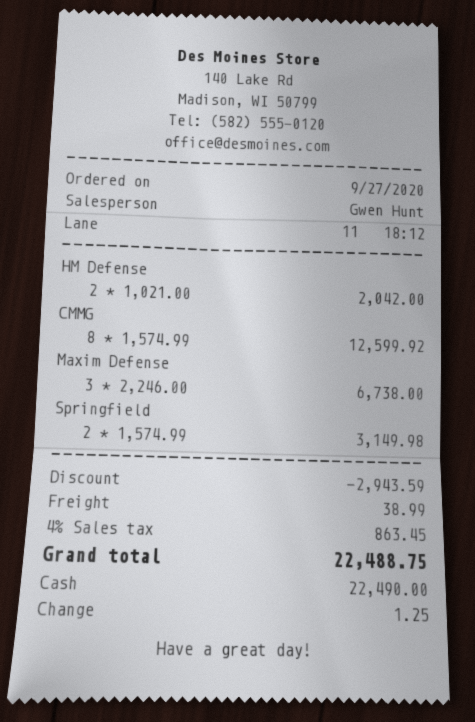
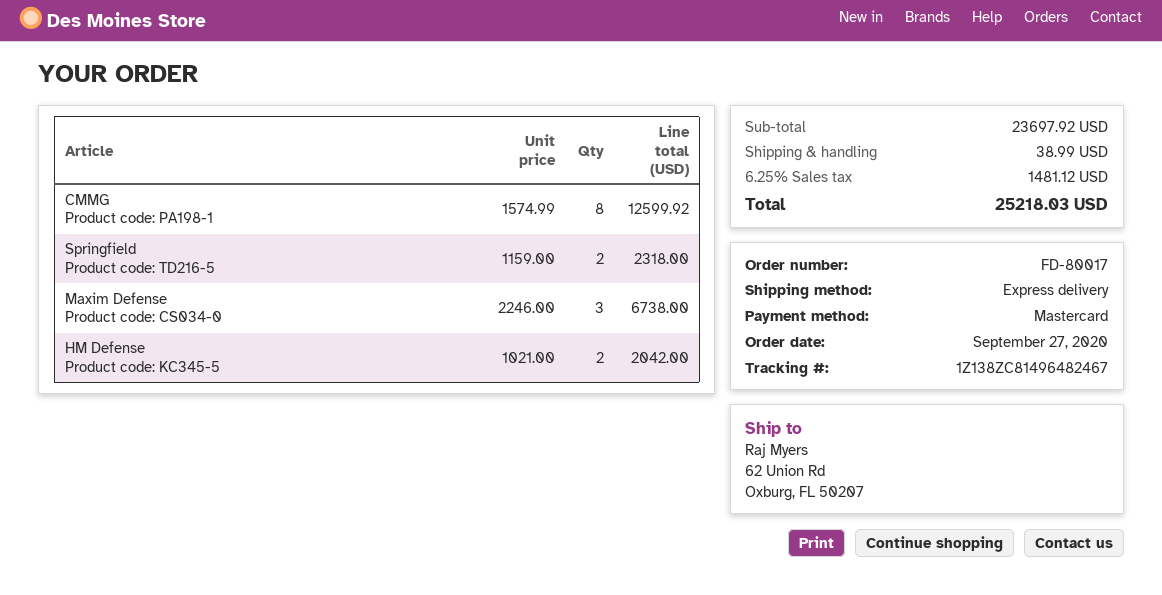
payment method: cash -> Mastercard
Springfield: 2 x 1574.99 = 3149.98 -> 2 x 1159.00 = 2318.00
discount: 2943.59 -> none
tax: 4% = 863.45 -> 6.25% = 1481.12
total: 22488.75 -> 25218.03

